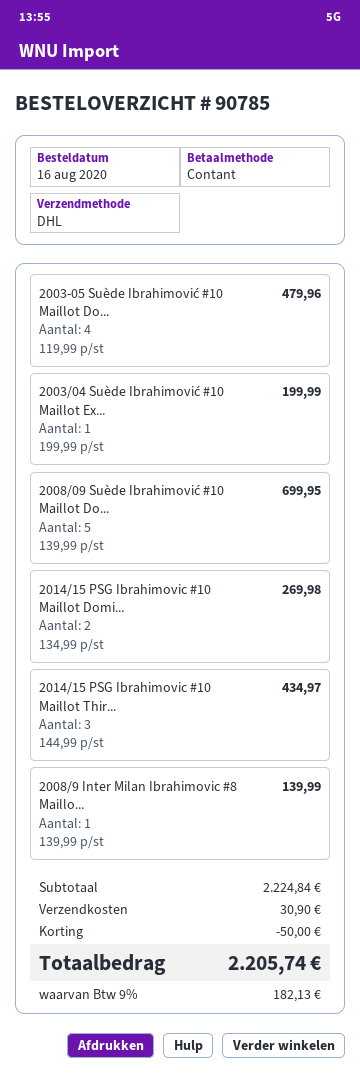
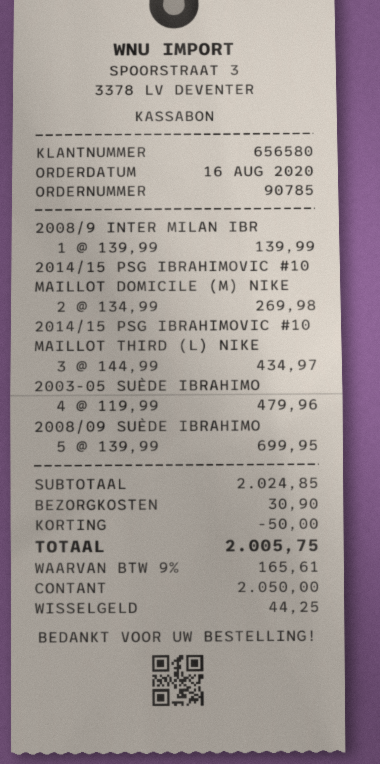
2003/04 Suède Ibrahimović #10 Maillot Ex...: 1 x 199.99 = 199.99 -> none
subtotal: 2224.84 -> 2024.85
tax: 9% = 182.13 -> 9% = 165.61
total: 2205.74 -> 2005.75

